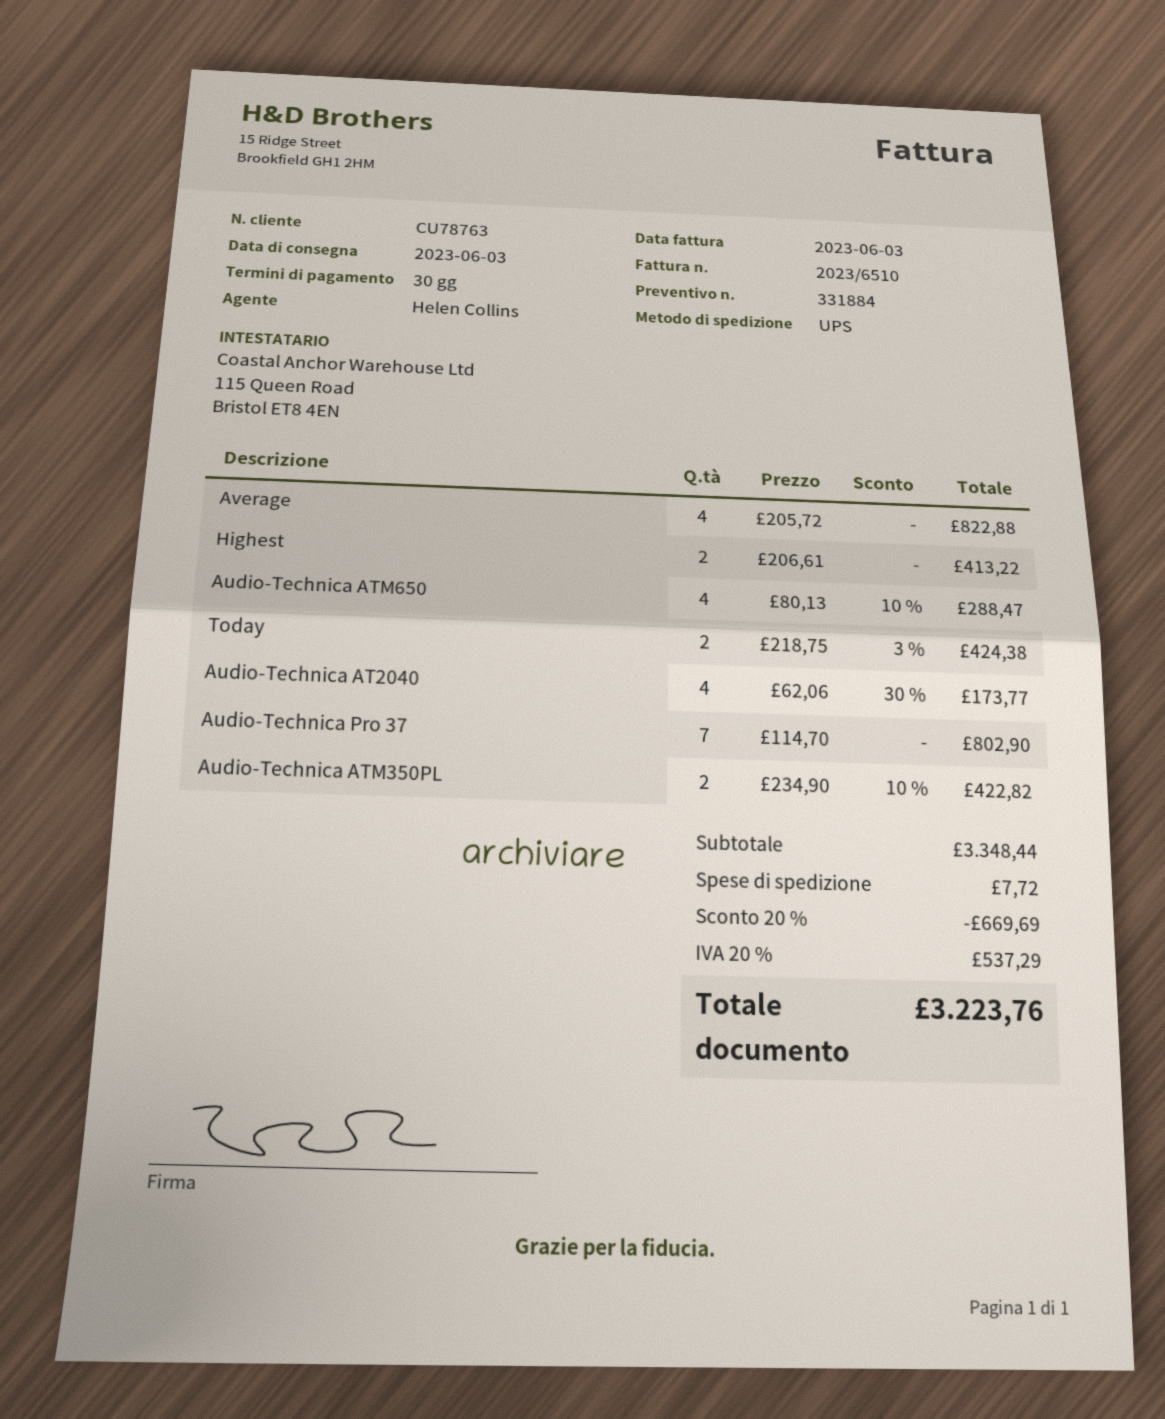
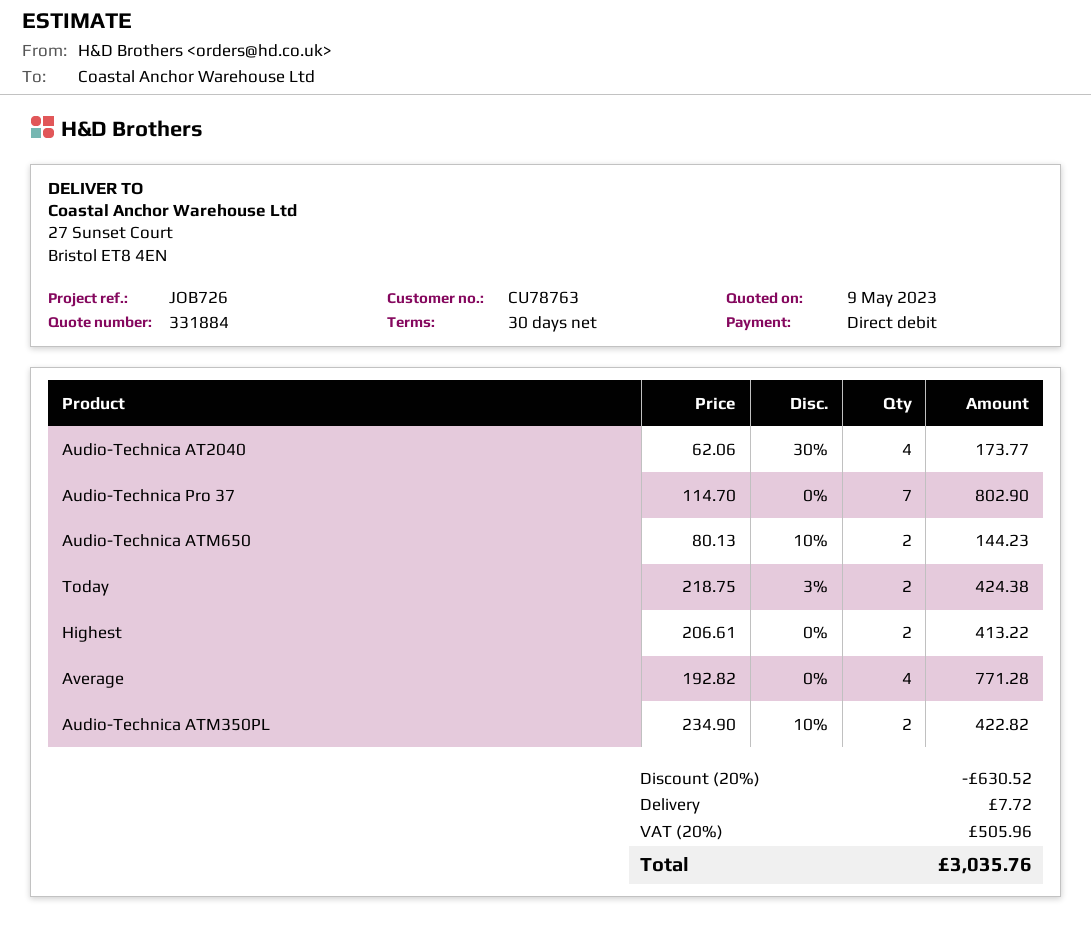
Average: 4 x 205.72 = 822.88 -> 4 x 192.82 = 771.28
Audio-Technica ATM650: 4 x 80.13 - 10% = 288.47 -> 2 x 80.13 - 10% = 144.23
discount: 20% = 669.69 -> 20% = 630.52
tax: 20% = 537.29 -> 20% = 505.96
total: 3223.76 -> 3035.76

